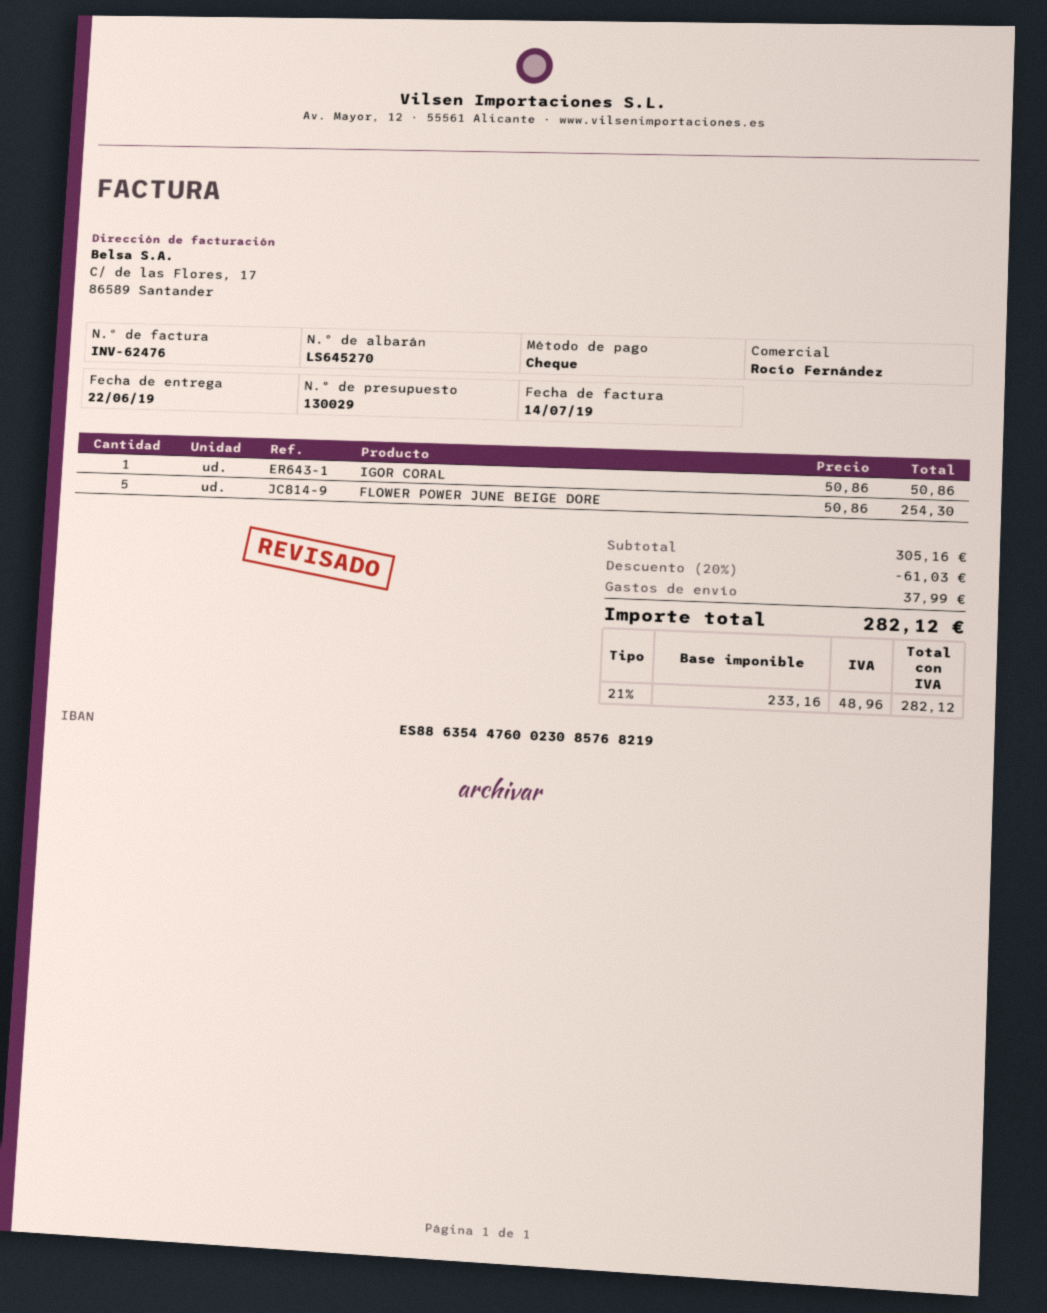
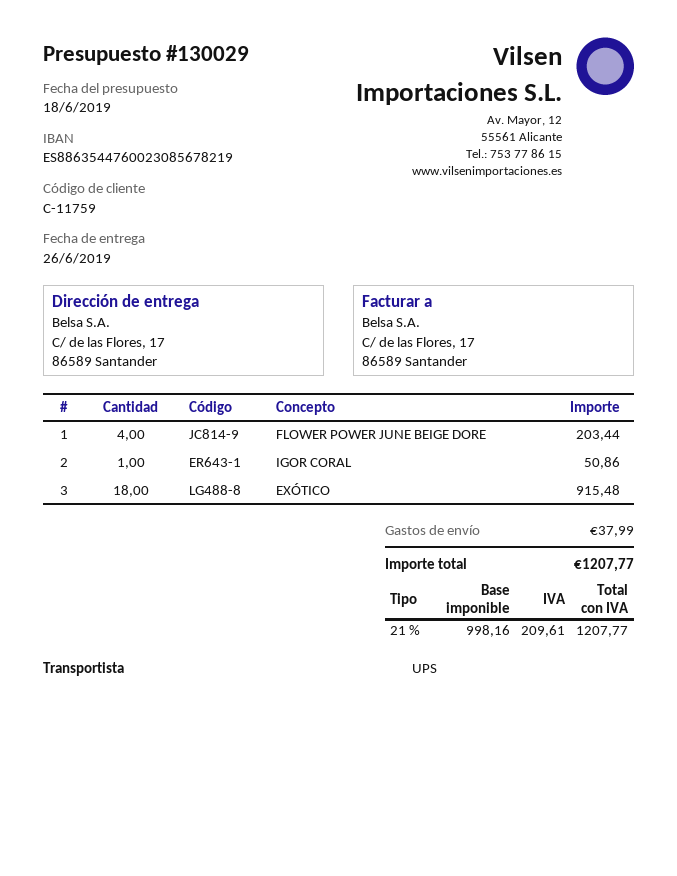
delivery date: 2019-06-22 -> 2019-06-26
bank account: ES8863544760023085768219 -> ES8863544760023085678219
FLOWER POWER JUNE BEIGE DORE: 5 for 254.30 -> 4 for 203.44
EXÓTICO: none -> 18 for 915.48
discount: 20% = 61.03 -> none
net: 233.16 -> 998.16
tax: 21% = 48.96 -> 21% = 209.61
total: 282.12 -> 1207.77

